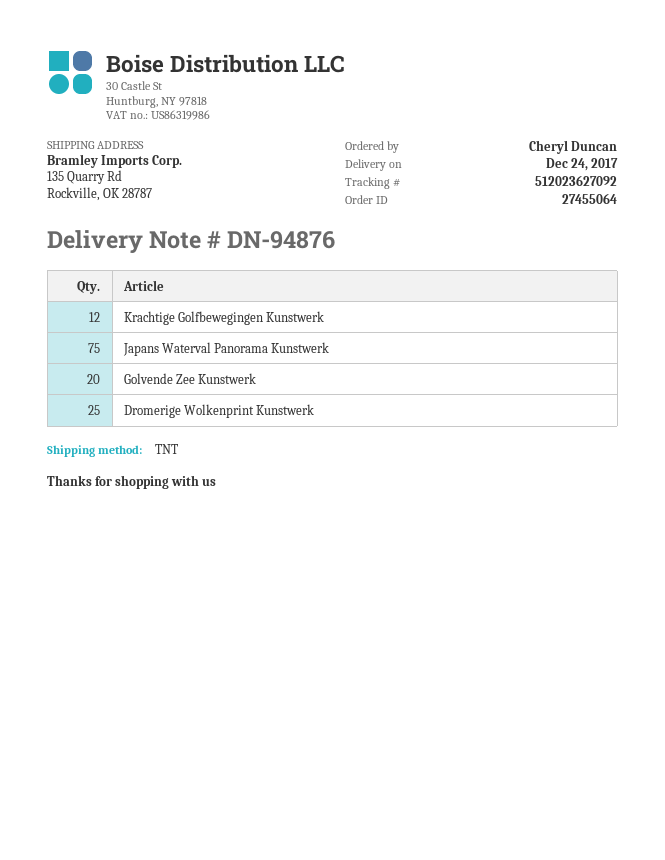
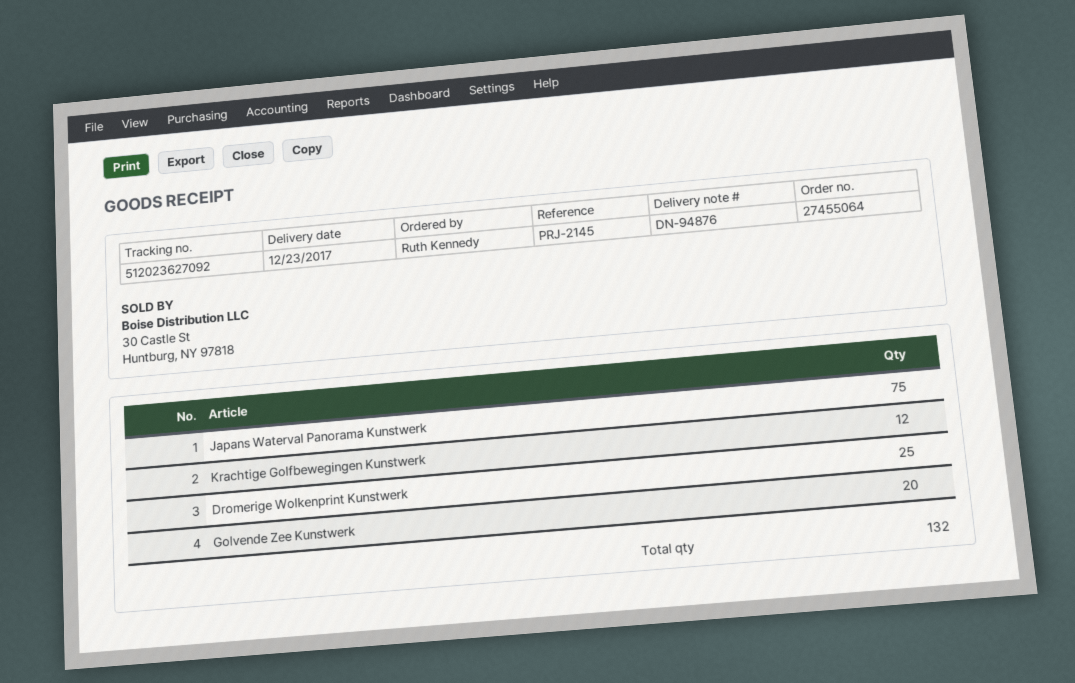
delivery date: 2017-12-24 -> 2017-12-23
ordered by: Cheryl Duncan -> Ruth Kennedy

